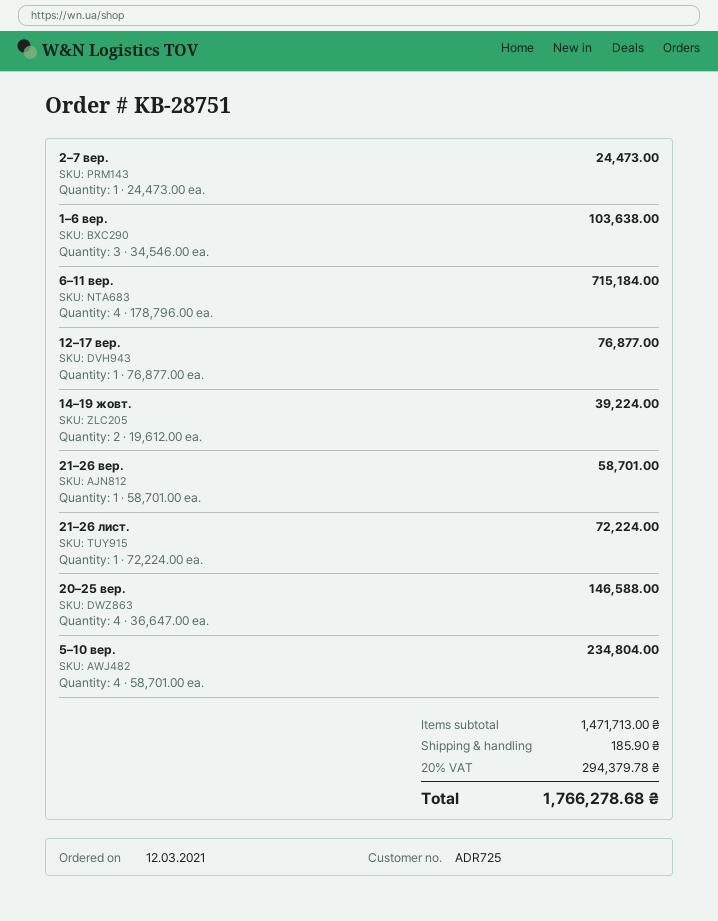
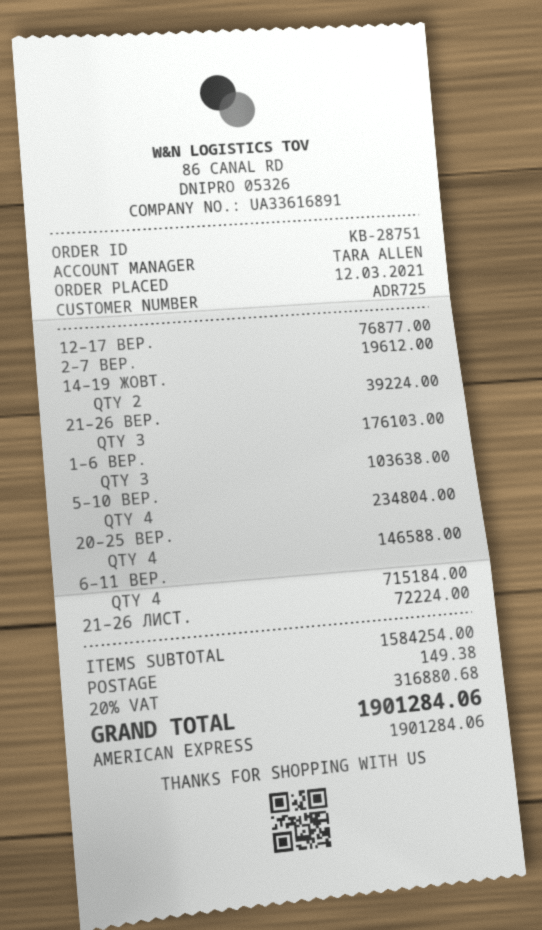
2–7 вер.: 1 for 24473.00 -> 1 for 19612.00
21–26 вер.: 1 for 58701.00 -> 3 for 176103.00
subtotal: 1471713.00 -> 1584254.00
shipping: 185.90 -> 149.38
tax: 20% = 294379.78 -> 20% = 316880.68
total: 1766278.68 -> 1901284.06

